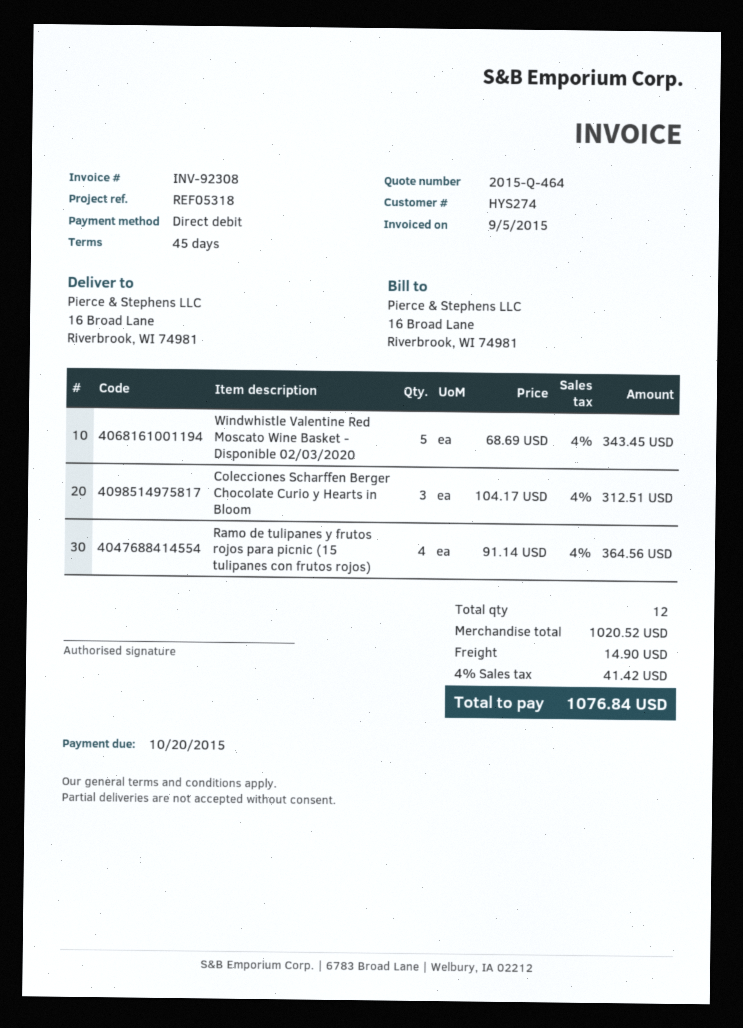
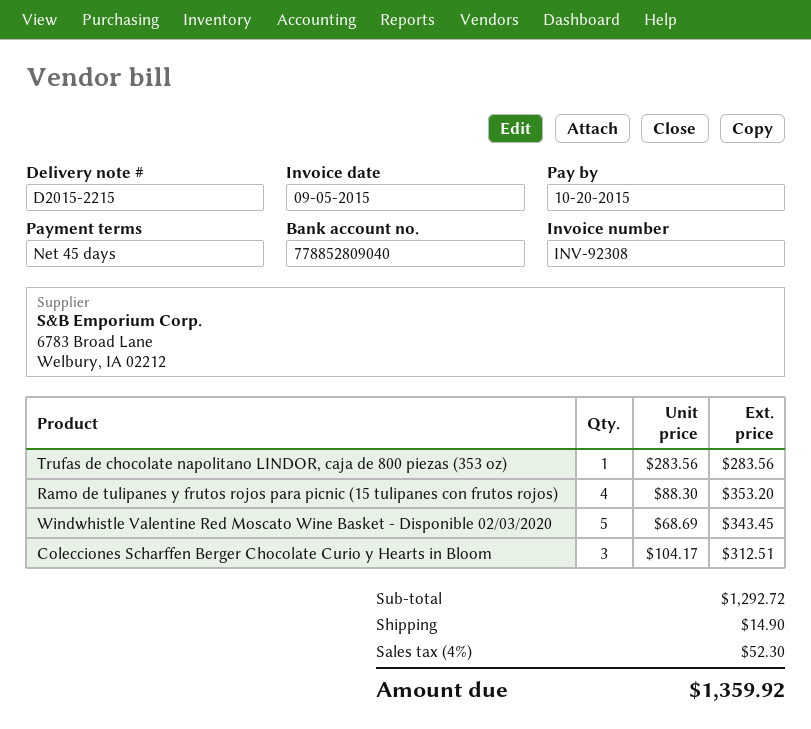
Ramo de tulipanes y frutos rojos para picnic (15 tulipanes con frutos rojos): 4 x 91.14 = 364.56 -> 4 x 88.30 = 353.20
Trufas de chocolate napolitano LINDOR, caja de 800 piezas (353 oz): none -> 1 x 283.56 = 283.56
subtotal: 1020.52 -> 1292.72
tax: 4% = 41.42 -> 4% = 52.30
total: 1076.84 -> 1359.92

